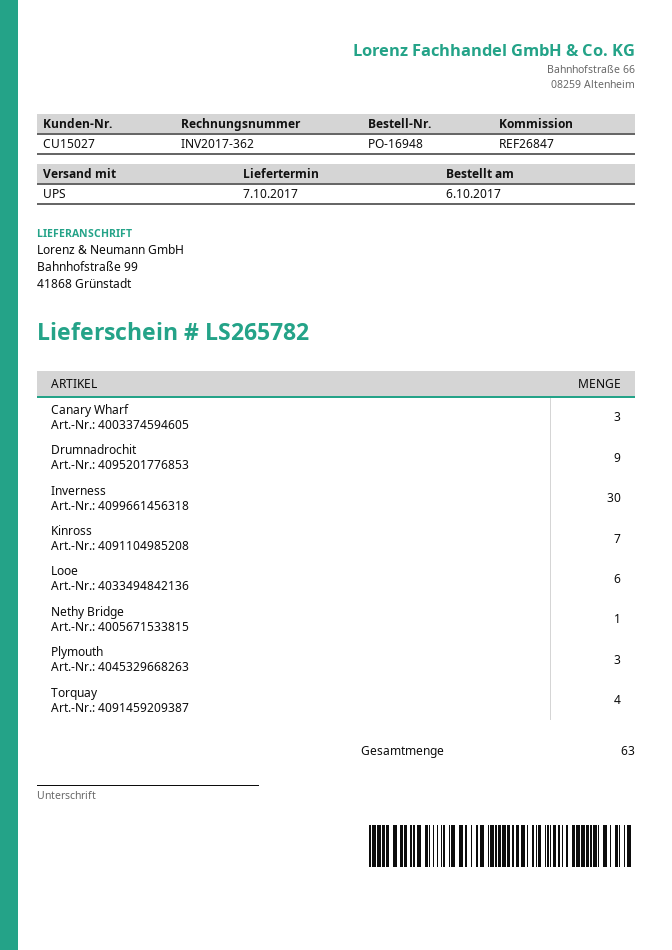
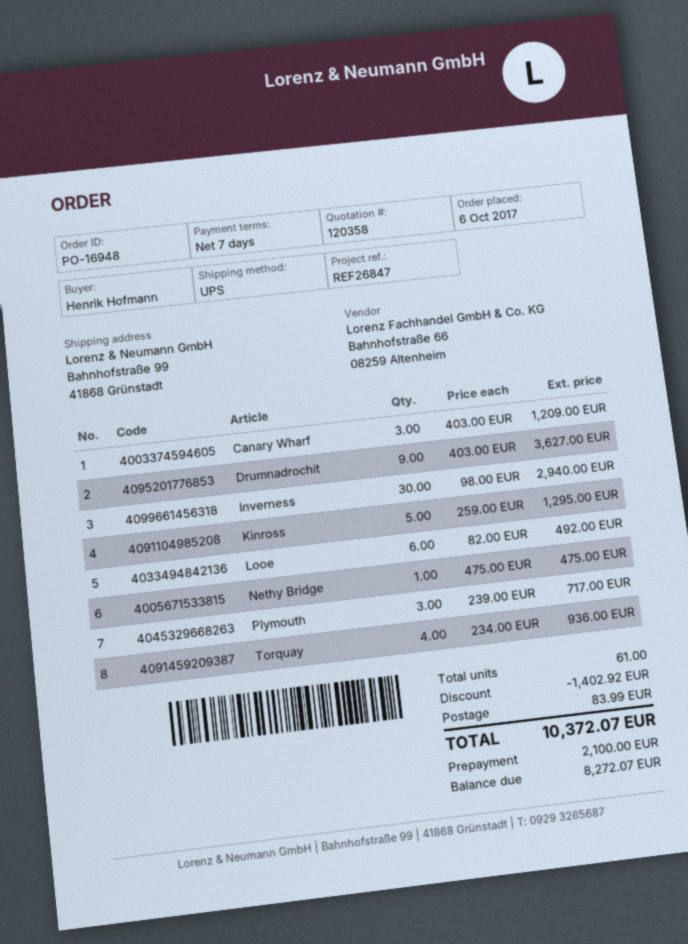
Kinross: 7 -> 5
total quantity: 63 -> 61

